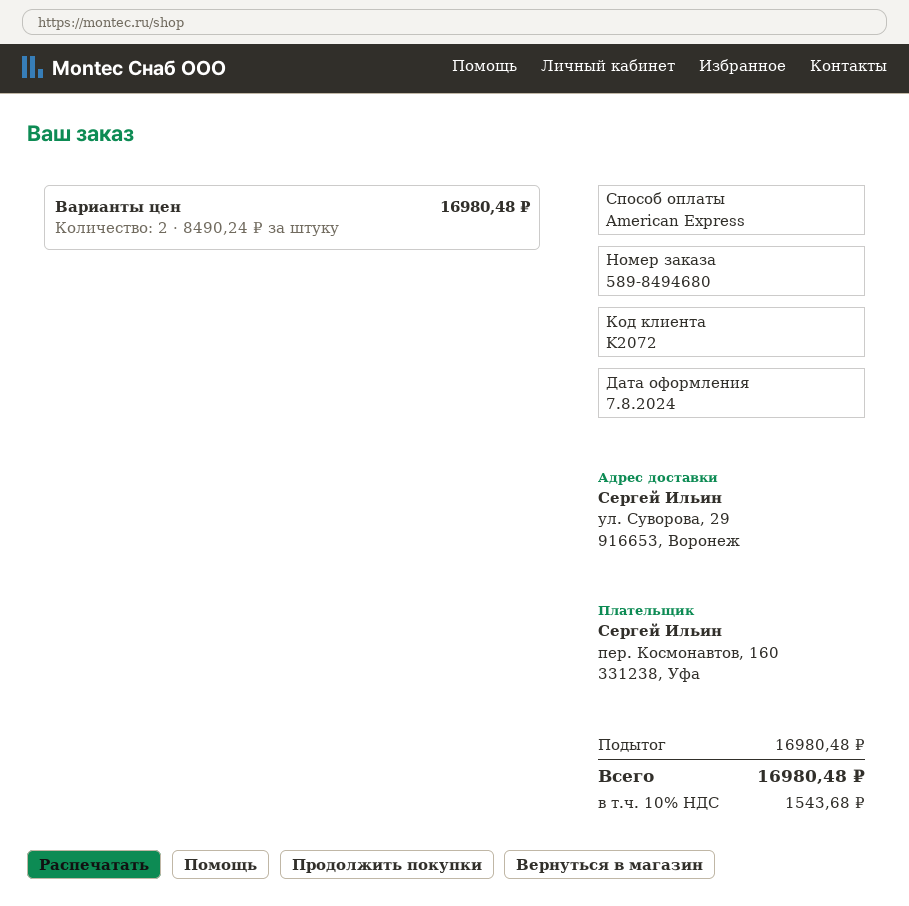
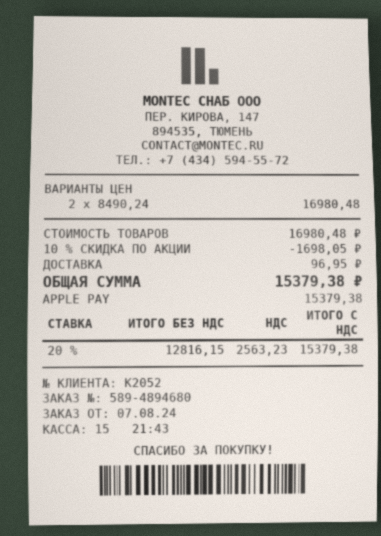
order number: 589-8494680 -> 589-4894680
customer number: K2072 -> K2052
payment method: American Express -> Apple Pay
discount: none -> 10% = 1698.05
shipping: none -> 96.95
tax: 10% = 1543.68 -> 20% = 2563.23
total: 16980.48 -> 15379.38

